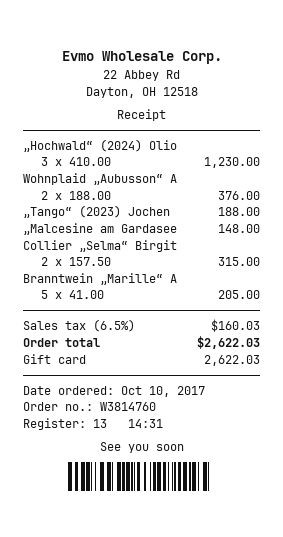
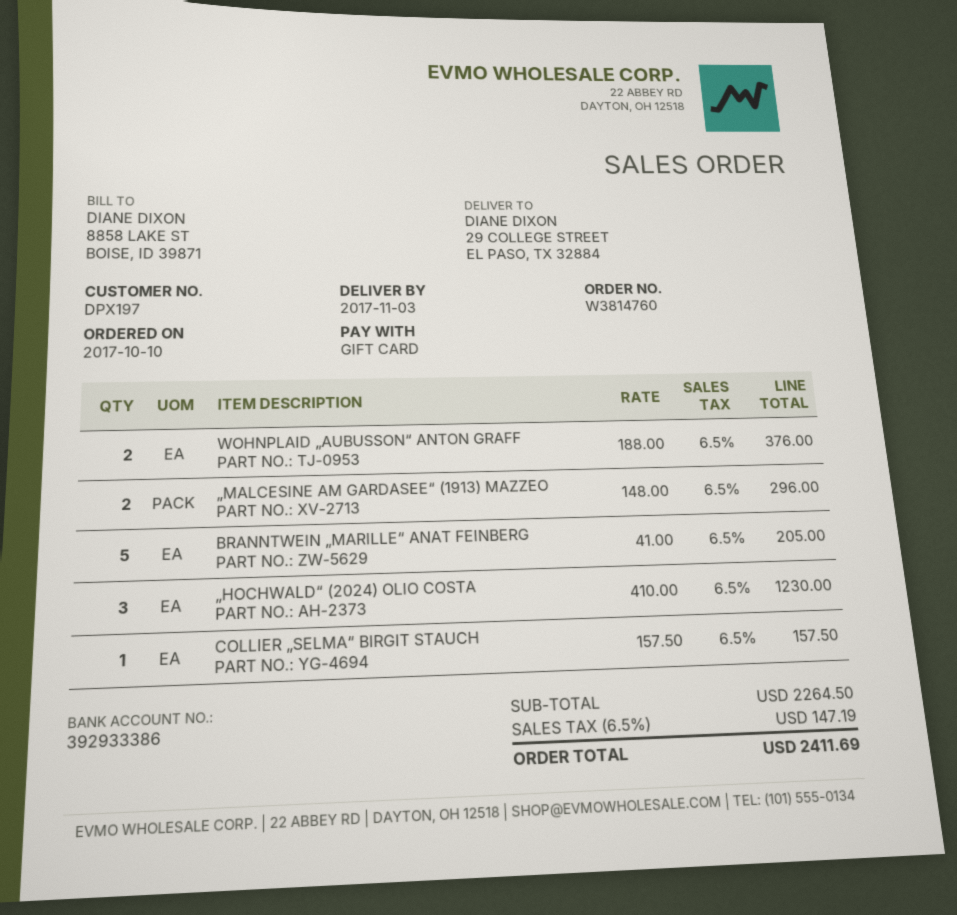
„Tango“ (2023) Jochen: 1 x 188.00 = 188.00 -> none
„Malcesine am Gardasee: 1 x 148.00 = 148.00 -> 2 x 148.00 = 296.00
Collier „Selma“ Birgit: 2 x 157.50 = 315.00 -> 1 x 157.50 = 157.50
tax: 6.5% = 160.03 -> 6.5% = 147.19
total: 2622.03 -> 2411.69

